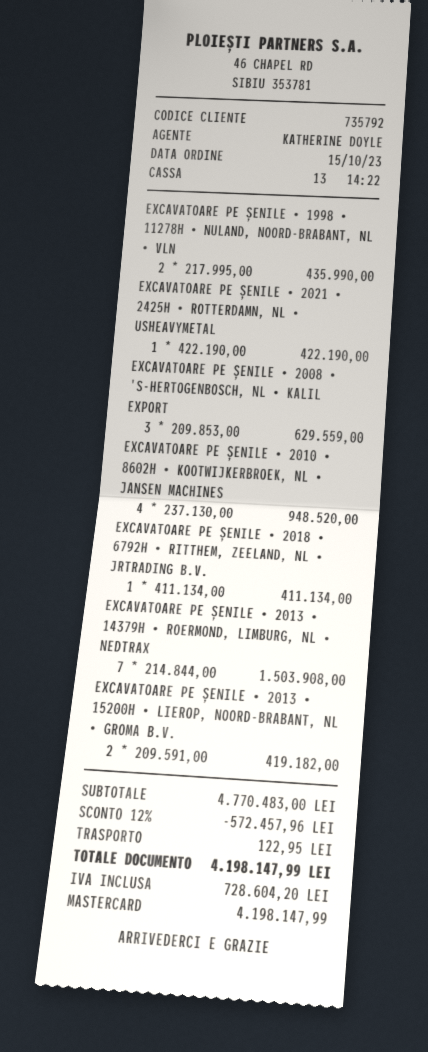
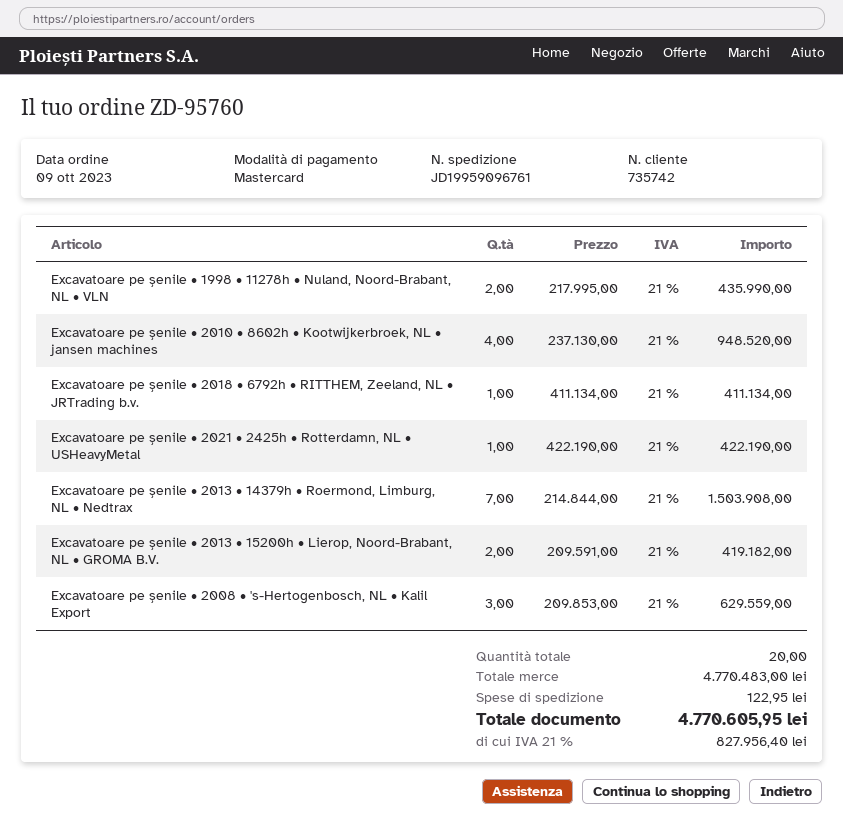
order date: 2023-10-15 -> 2023-10-09
customer number: 735792 -> 735742
discount: 12% = 572457.96 -> none
tax: 728604.20 -> 827956.40
total: 4198147.99 -> 4770605.95

